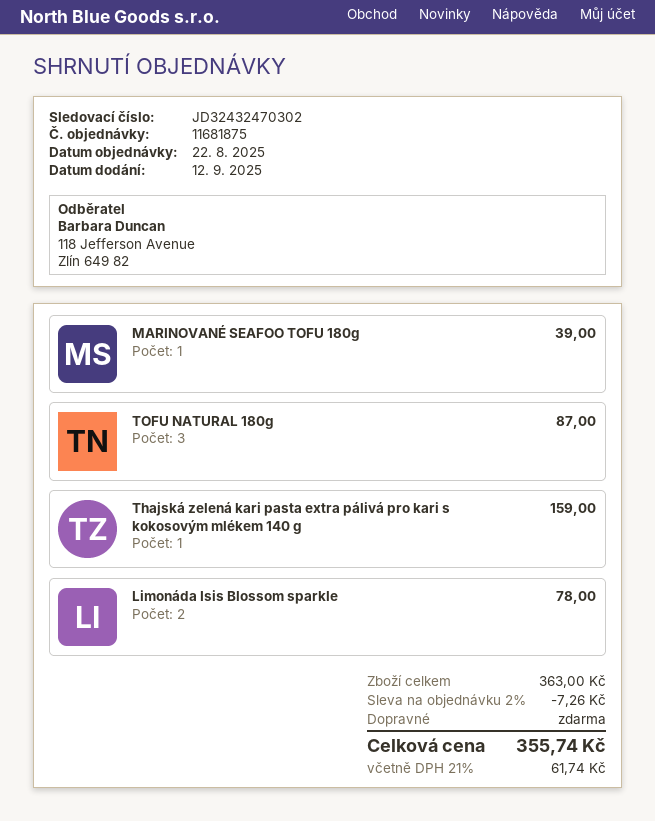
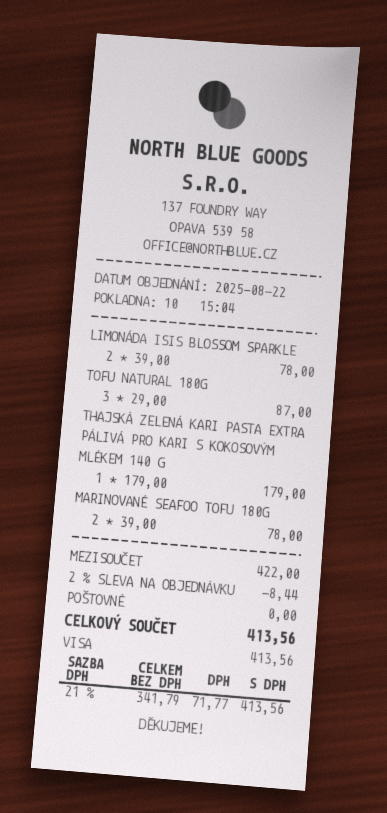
MARINOVANÉ SEAFOO TOFU 180g: 1 for 39.00 -> 2 for 78.00
Thajská zelená kari pasta extra pálivá pro kari s kokosovým mlékem 140 g: 1 for 159.00 -> 1 for 179.00
subtotal: 363.00 -> 422.00
discount: 2% = 7.26 -> 2% = 8.44
tax: 21% = 61.74 -> 21% = 71.77
total: 355.74 -> 413.56

